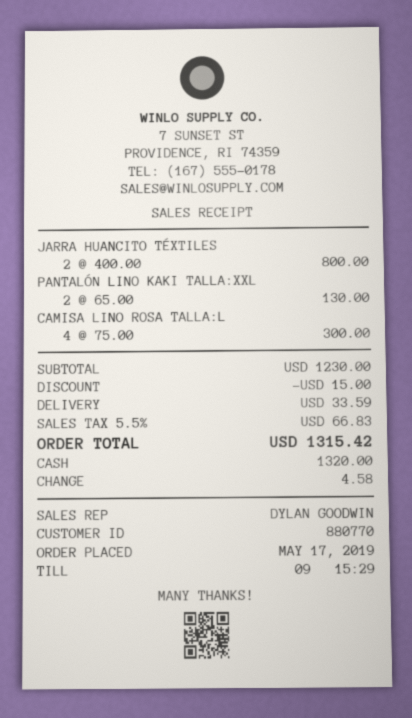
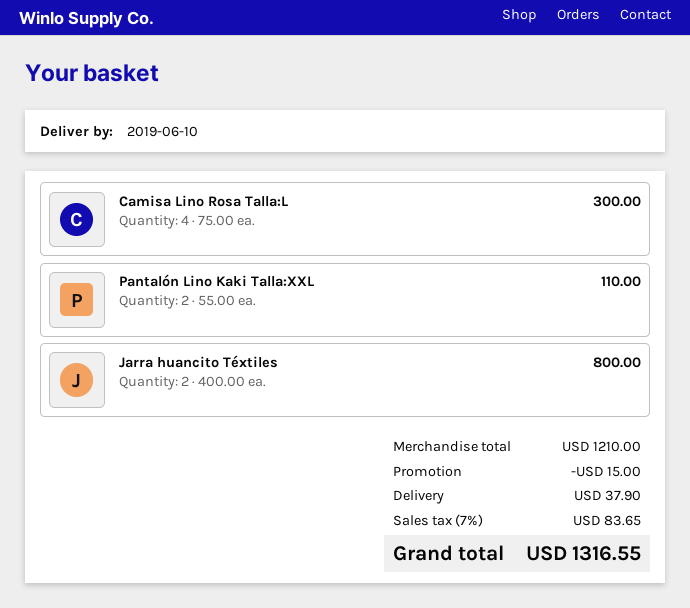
PANTALÓN LINO KAKI TALLA:XXL: 2 x 65.00 = 130.00 -> 2 x 55.00 = 110.00
subtotal: 1230.00 -> 1210.00
shipping: 33.59 -> 37.90
tax: 5.5% = 66.83 -> 7% = 83.65
total: 1315.42 -> 1316.55

